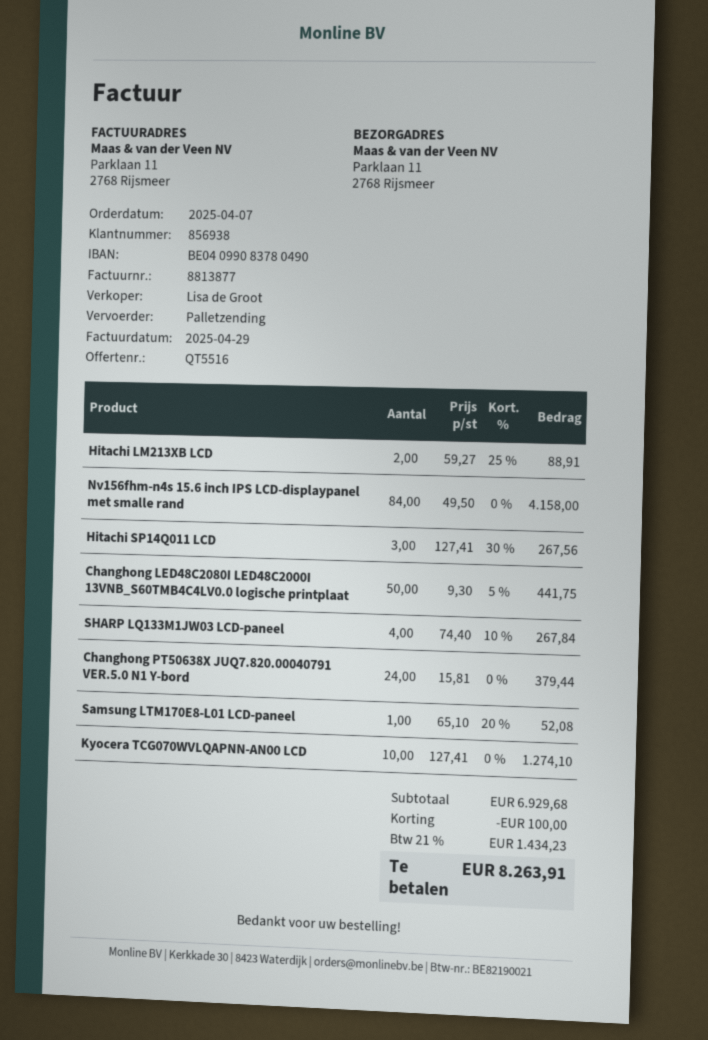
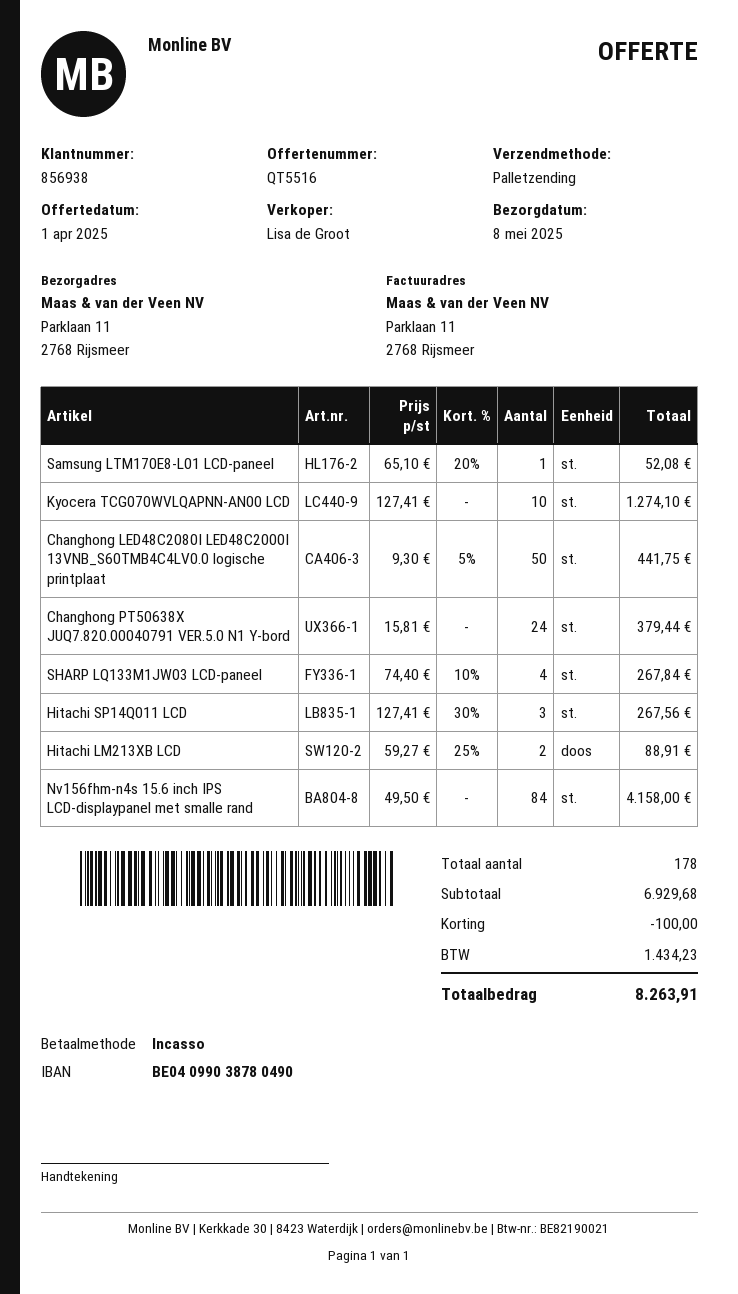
bank account: BE04099083780490 -> BE04099038780490

